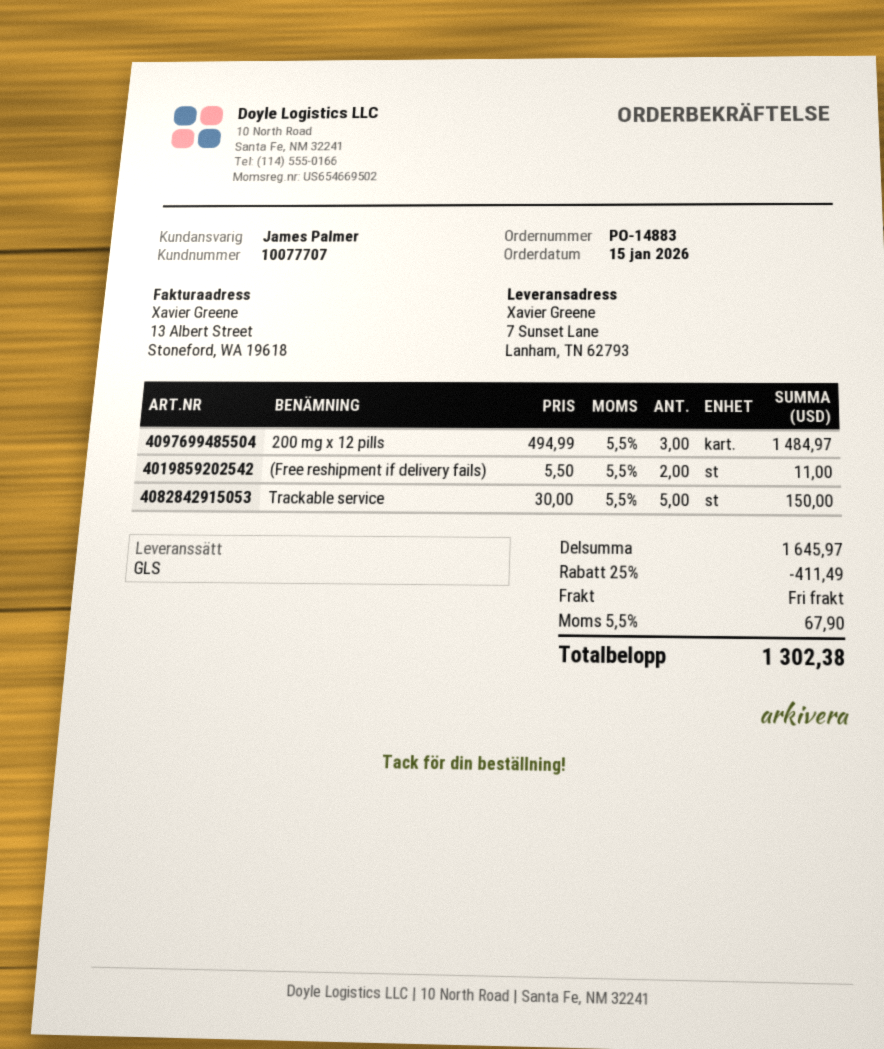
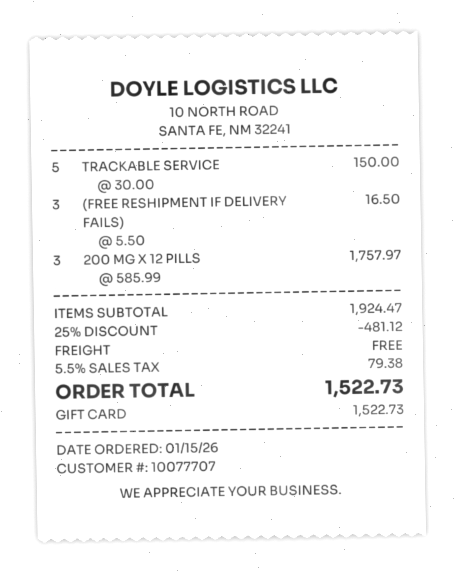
200 mg x 12 pills: 3 x 494.99 = 1484.97 -> 3 x 585.99 = 1757.97
(Free reshipment if delivery fails): 2 x 5.50 = 11.00 -> 3 x 5.50 = 16.50
subtotal: 1645.97 -> 1924.47
discount: 25% = 411.49 -> 25% = 481.12
tax: 5.5% = 67.90 -> 5.5% = 79.38
total: 1302.38 -> 1522.73

